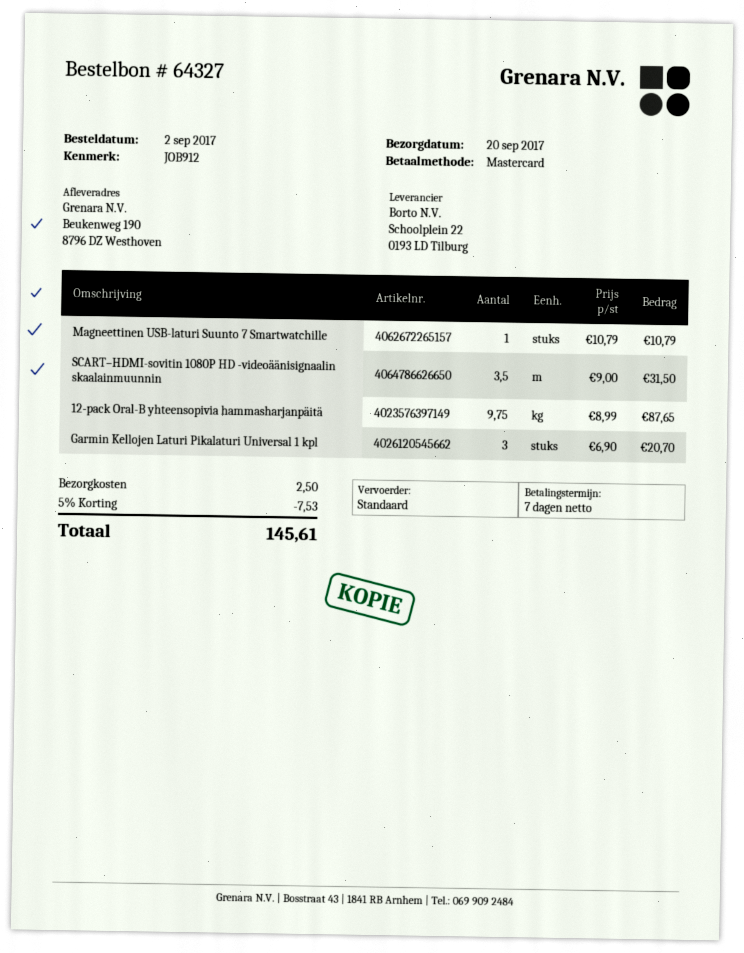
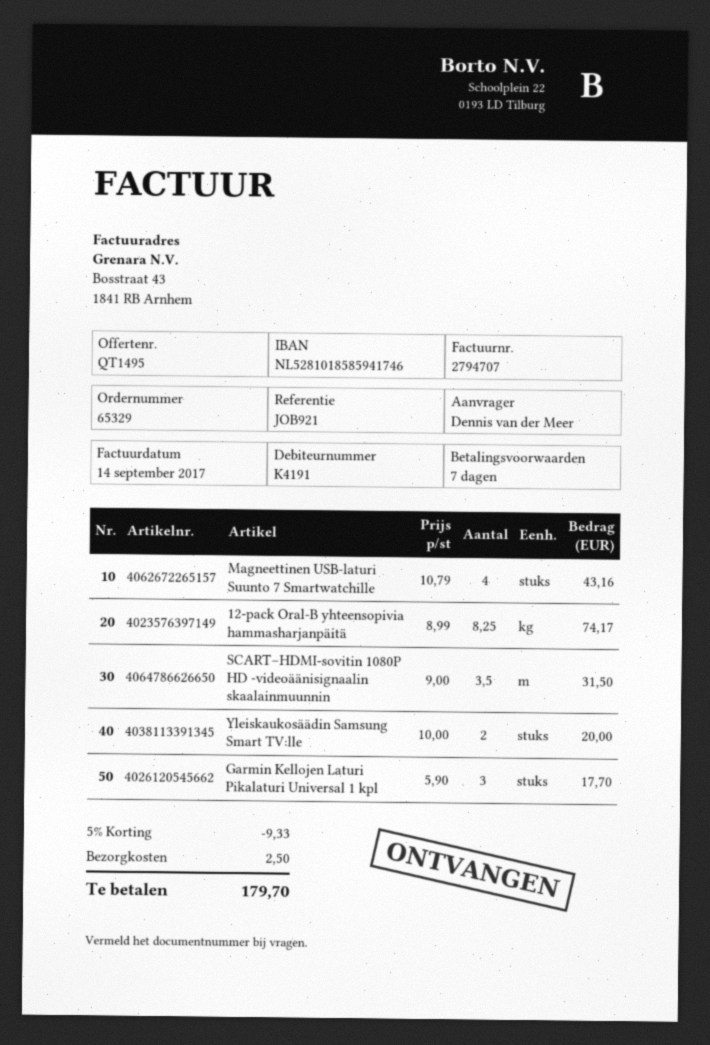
order number: 64327 -> 65329
reference: JOB912 -> JOB921
Magneettinen USB-laturi Suunto 7 Smartwatchille: 1 x 10.79 = 10.79 -> 4 x 10.79 = 43.16
12-pack Oral-B yhteensopivia hammasharjanpäitä: 9.75 x 8.99 = 87.65 -> 8.25 x 8.99 = 74.17
Garmin Kellojen Laturi Pikalaturi Universal 1 kpl: 3 x 6.90 = 20.70 -> 3 x 5.90 = 17.70
Yleiskaukosäädin Samsung Smart TV:lle: none -> 2 x 10.00 = 20.00
discount: 5% = 7.53 -> 5% = 9.33
total: 145.61 -> 179.70

